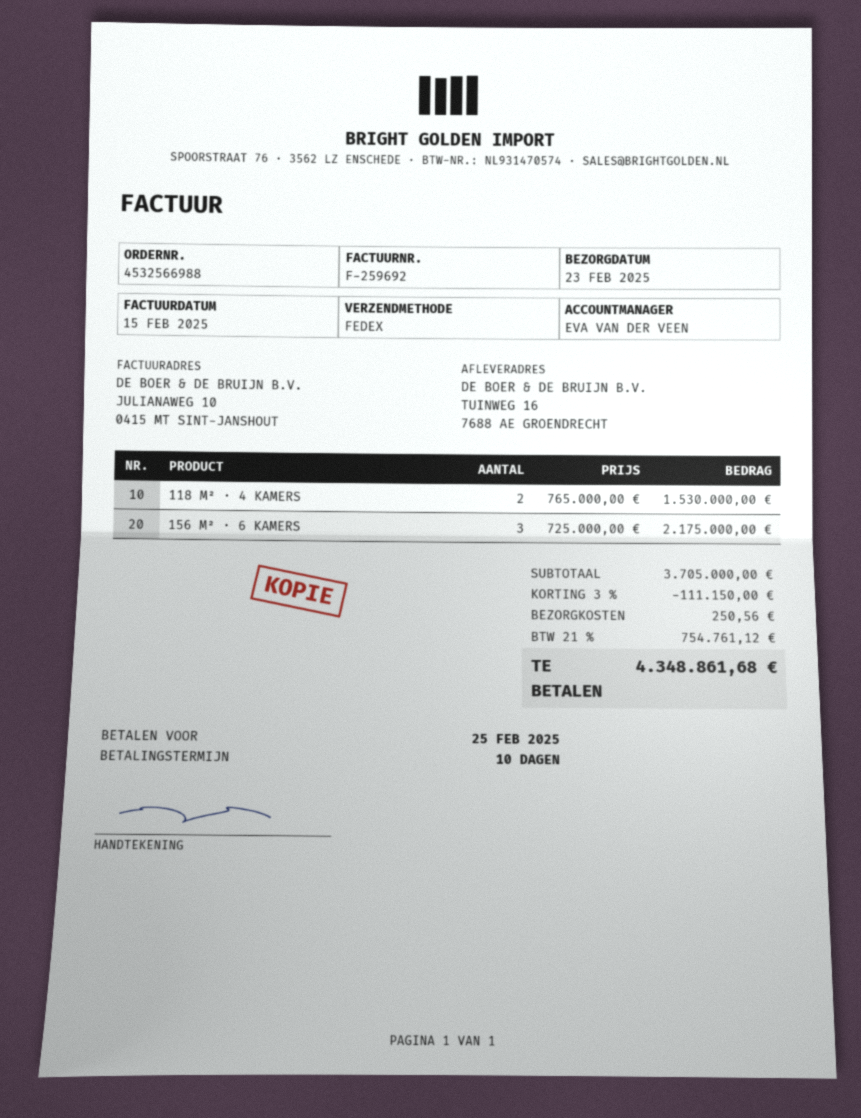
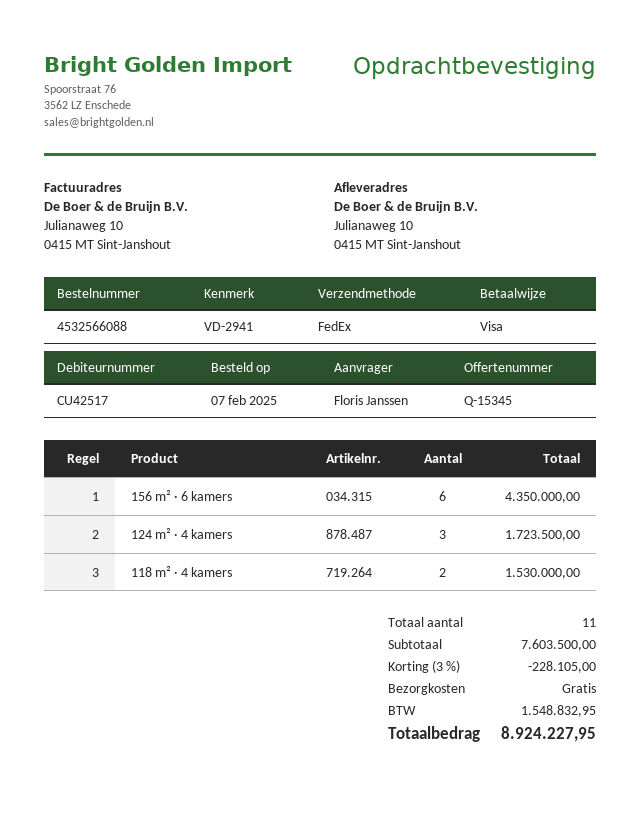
order number: 4532566988 -> 4532566088
ship to: TUINWEG 16, 7688 AE GROENDRECHT -> Julianaweg 10, 0415 MT Sint-Janshout
156 M² · 6 KAMERS: 3 for 2175000.00 -> 6 for 4350000.00
124 m² · 4 kamers: none -> 3 for 1723500.00
subtotal: 3705000.00 -> 7603500.00
discount: 3% = 111150.00 -> 3% = 228105.00
shipping: 250.56 -> 0.00
tax: 754761.12 -> 1548832.95
total: 4348861.68 -> 8924227.95

